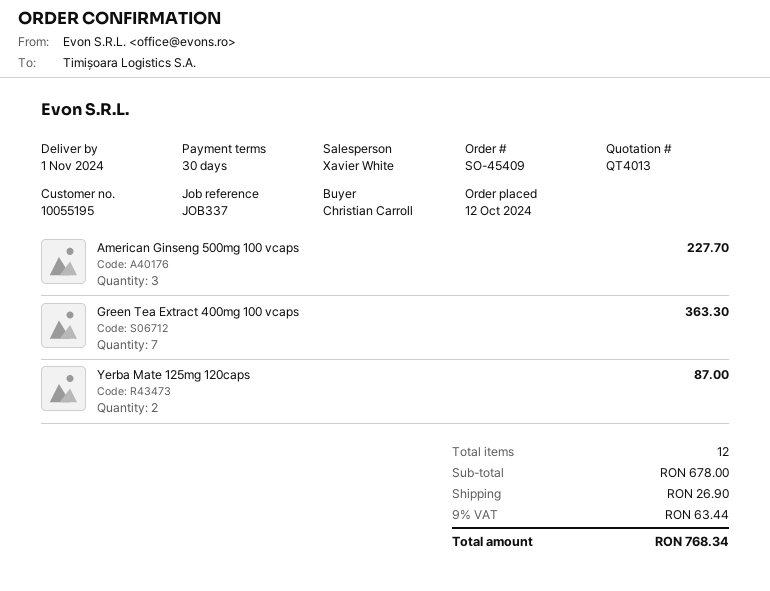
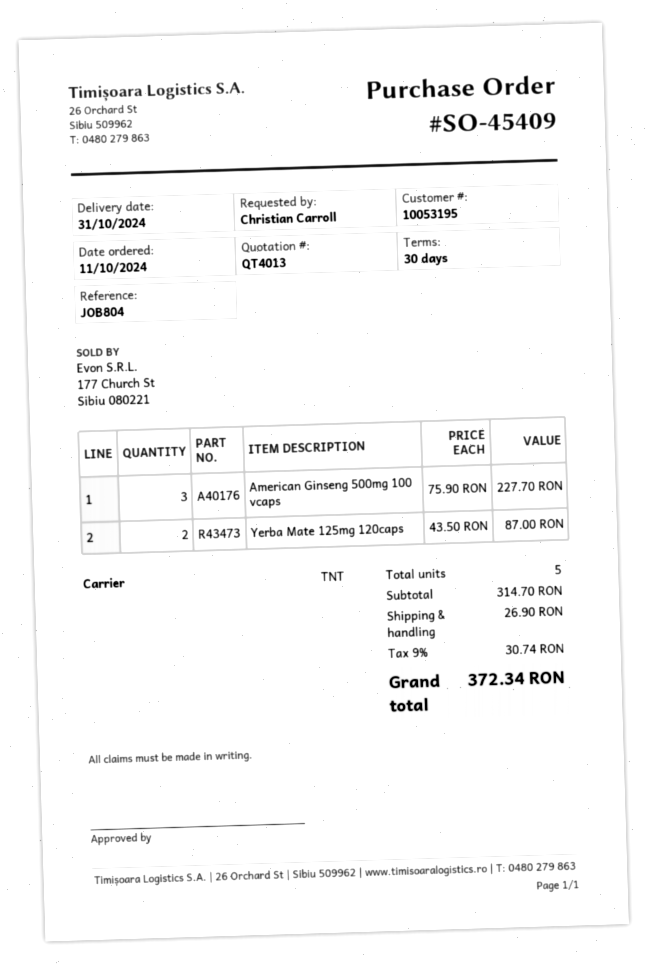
order date: 2024-10-12 -> 2024-10-11
delivery date: 2024-11-01 -> 2024-10-31
customer number: 10055195 -> 10053195
reference: JOB337 -> JOB804
Green Tea Extract 400mg 100 vcaps: 7 for 363.30 -> none
total quantity: 12 -> 5
subtotal: 678.00 -> 314.70
tax: 9% = 63.44 -> 9% = 30.74
total: 768.34 -> 372.34

